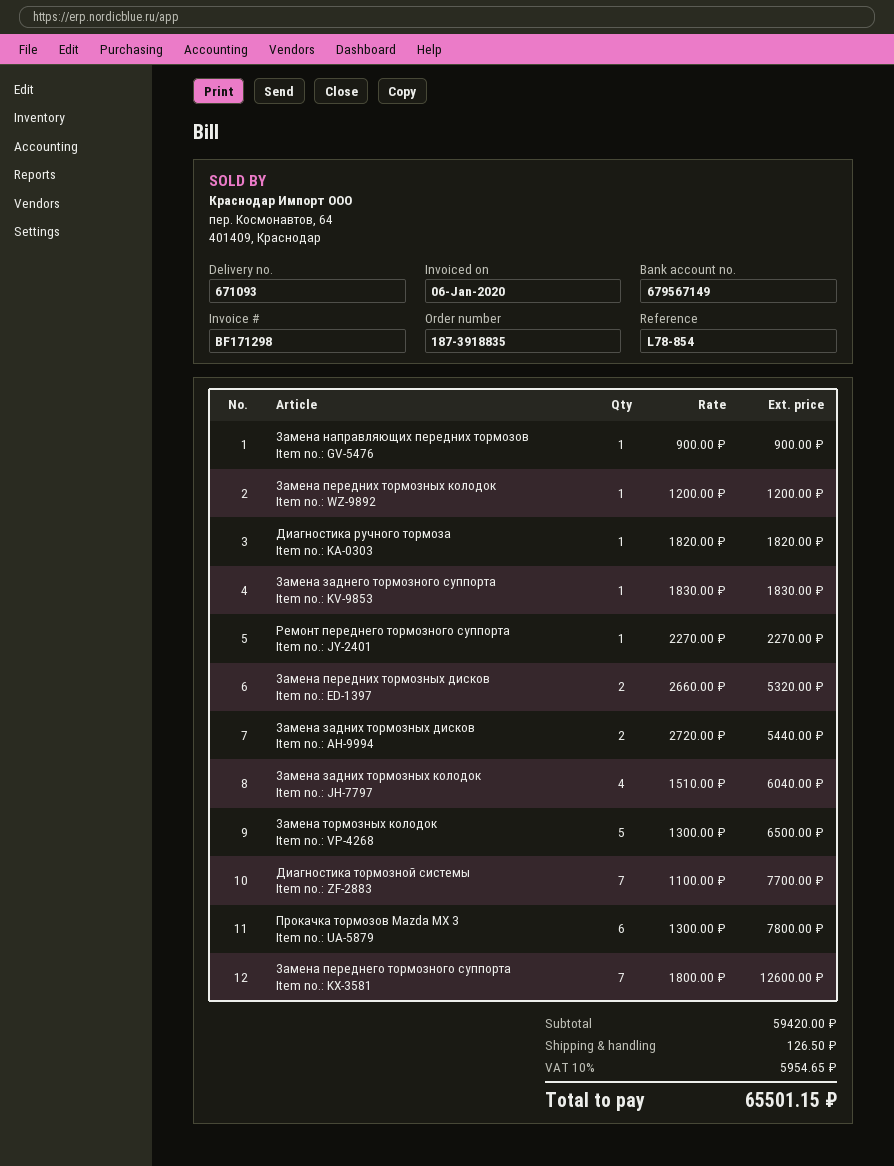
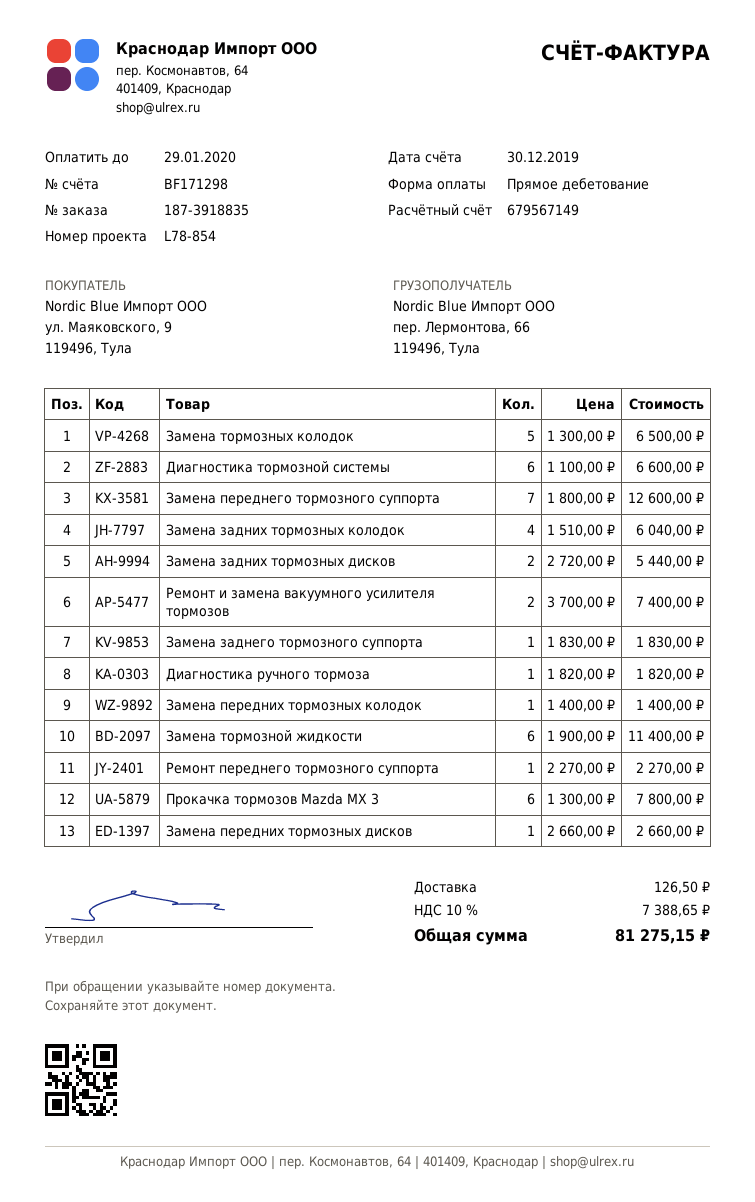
invoice date: 2020-01-06 -> 2019-12-30
Замена направляющих передних тормозов: 1 x 900.00 = 900.00 -> none
Замена передних тормозных колодок: 1 x 1200.00 = 1200.00 -> 1 x 1400.00 = 1400.00
Замена передних тормозных дисков: 2 x 2660.00 = 5320.00 -> 1 x 2660.00 = 2660.00
Диагностика тормозной системы: 7 x 1100.00 = 7700.00 -> 6 x 1100.00 = 6600.00
Ремонт и замена вакуумного усилителя тормозов: none -> 2 x 3700.00 = 7400.00
Замена тормозной жидкости: none -> 6 x 1900.00 = 11400.00
tax: 10% = 5954.65 -> 10% = 7388.65
total: 65501.15 -> 81275.15

